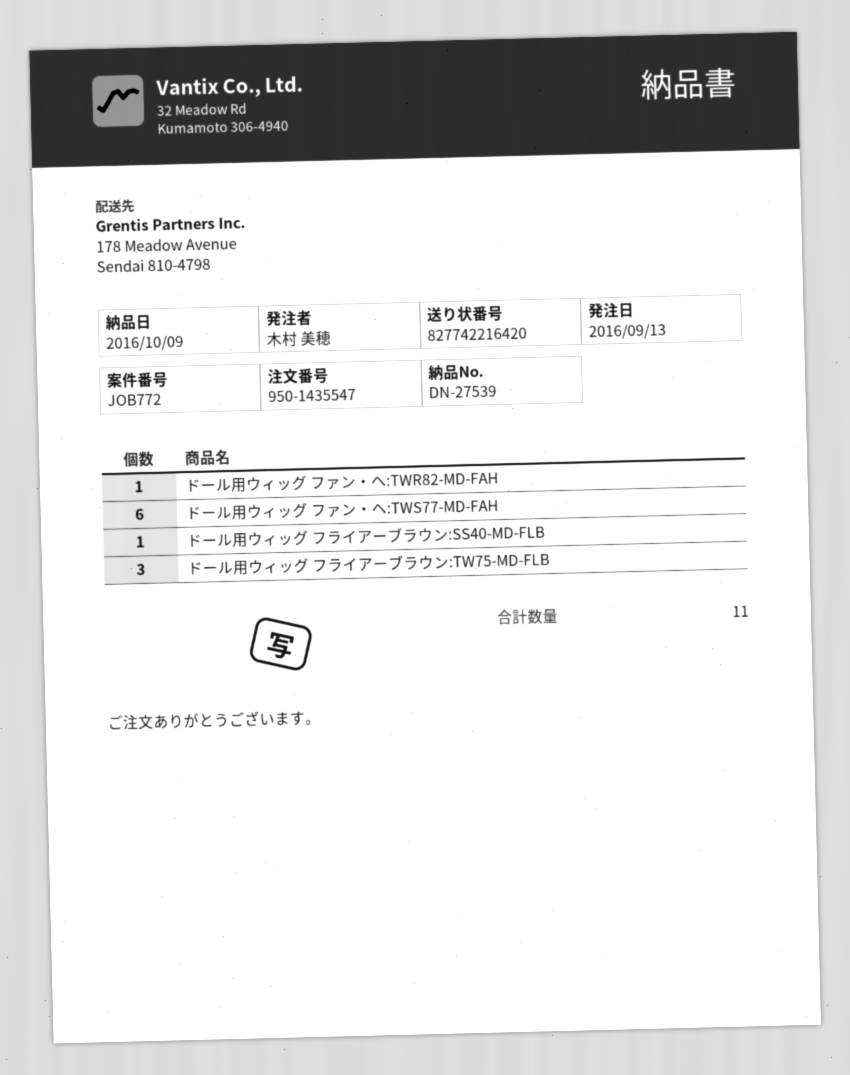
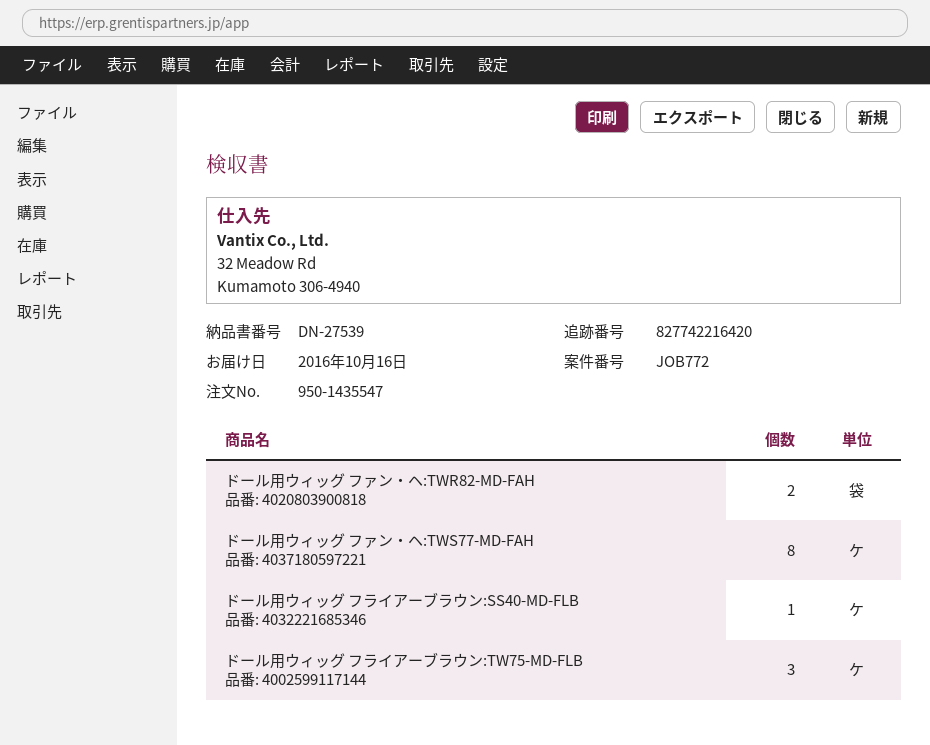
delivery date: 2016-10-09 -> 2016-10-16
ドール用ウィッグ ファン・ヘ:TWR82-MD-FAH: 1 -> 2
ドール用ウィッグ ファン・ヘ:TWS77-MD-FAH: 6 -> 8

